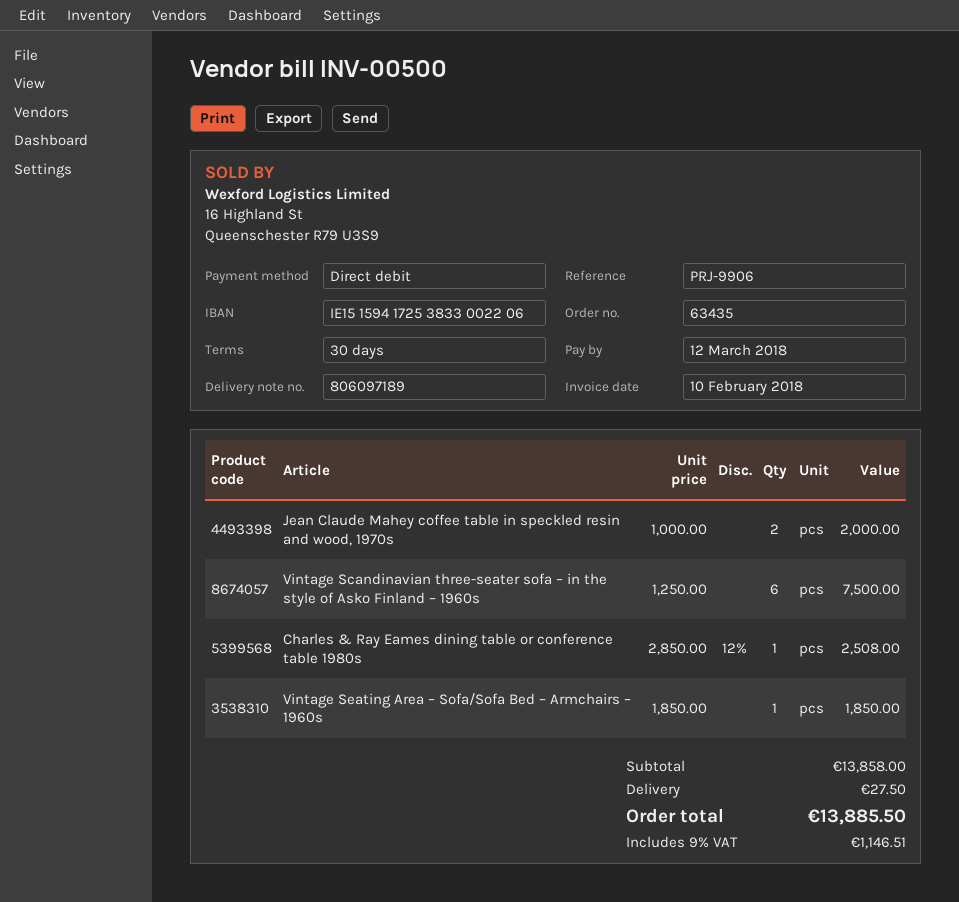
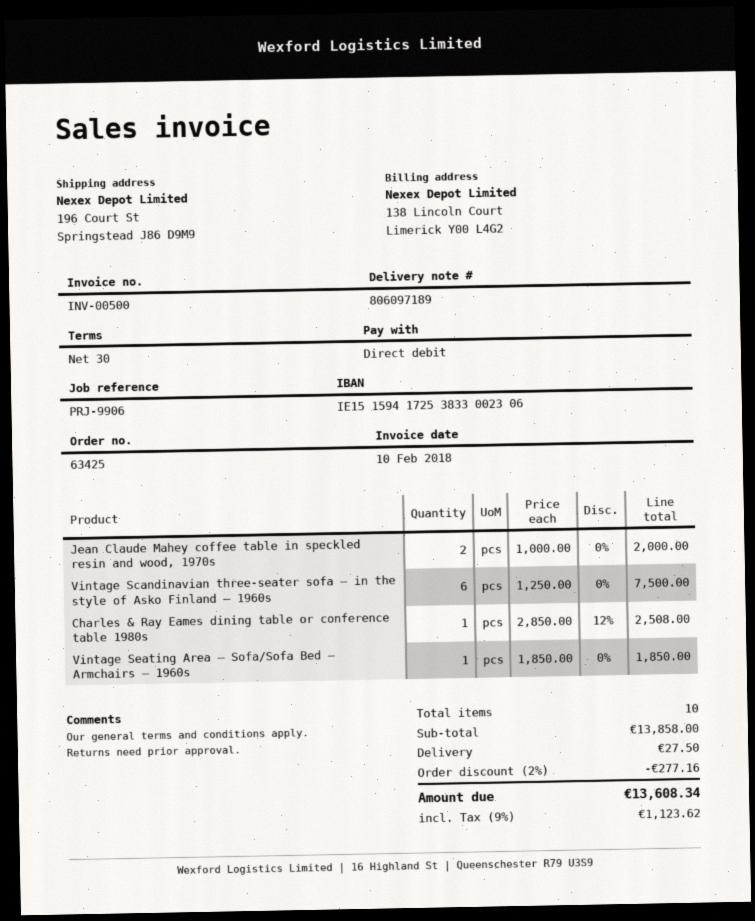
order number: 63435 -> 63425
bank account: IE15159417253833002206 -> IE15159417253833002306
discount: none -> 2% = 277.16
tax: 9% = 1146.51 -> 9% = 1123.62
total: 13885.50 -> 13608.34

